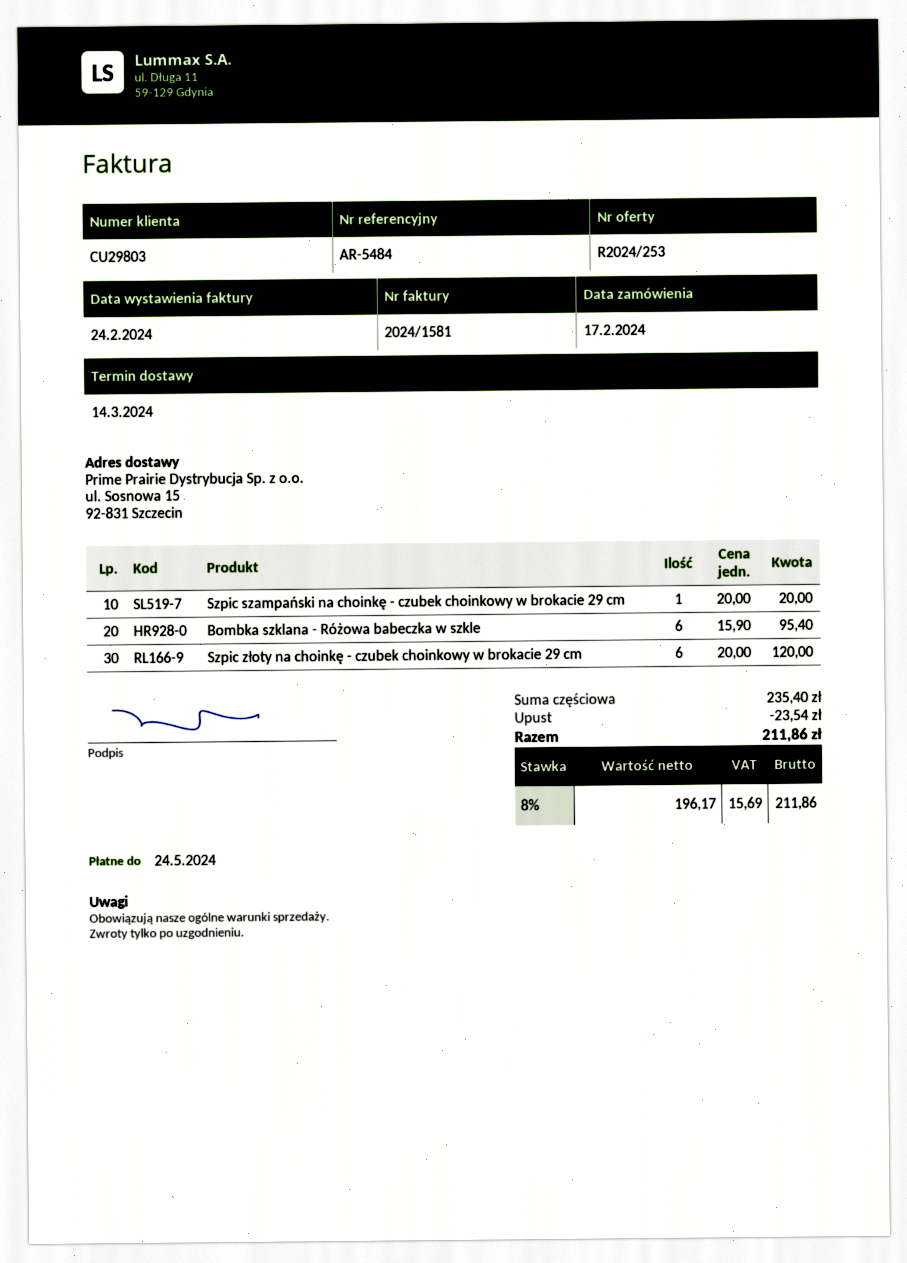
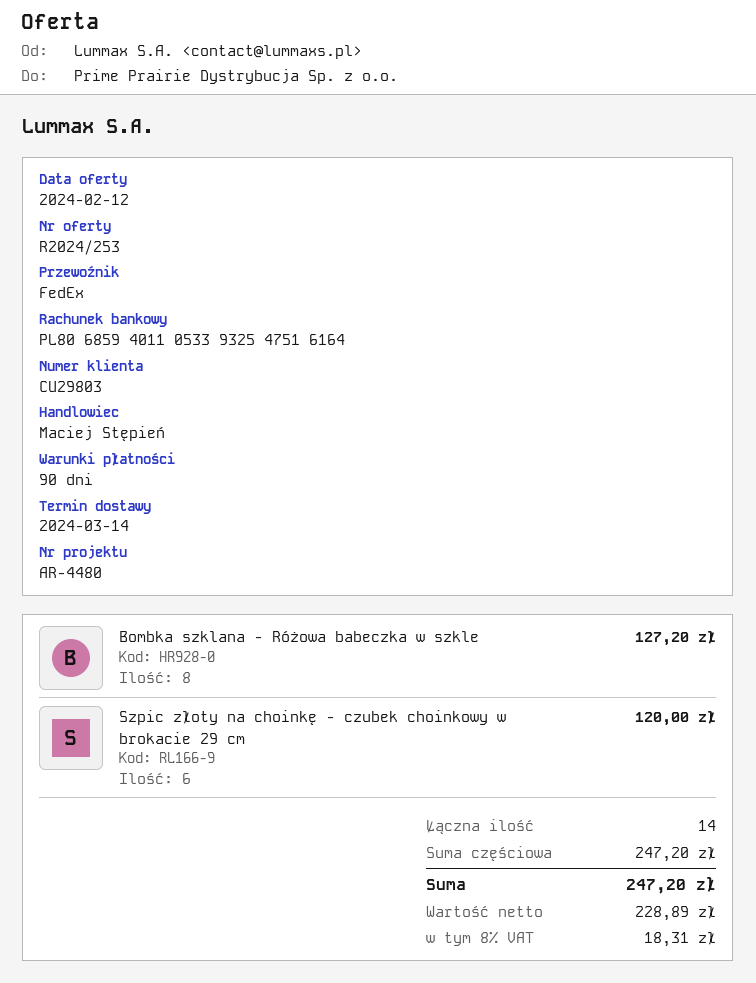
reference: AR-5484 -> AR-4480
Szpic szampański na choinkę - czubek choinkowy w brokacie 29 cm: 1 for 20.00 -> none
Bombka szklana - Różowa babeczka w szkle: 6 for 95.40 -> 8 for 127.20
subtotal: 235.40 -> 247.20
discount: 23.54 -> none
net: 196.17 -> 228.89
tax: 8% = 15.69 -> 8% = 18.31
total: 211.86 -> 247.20

